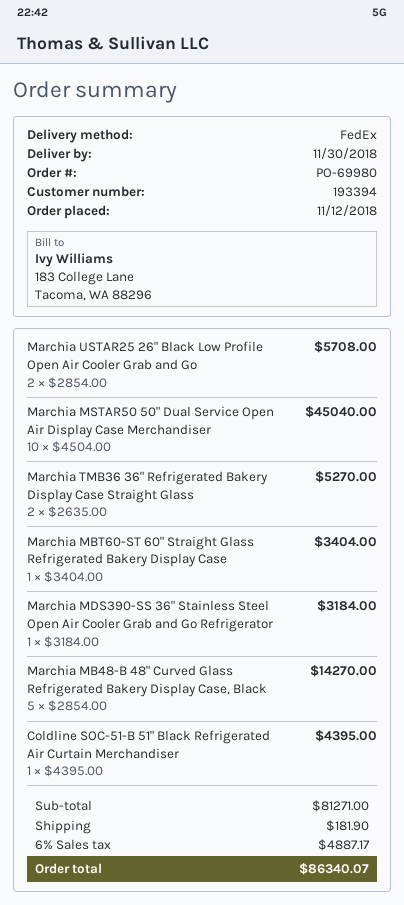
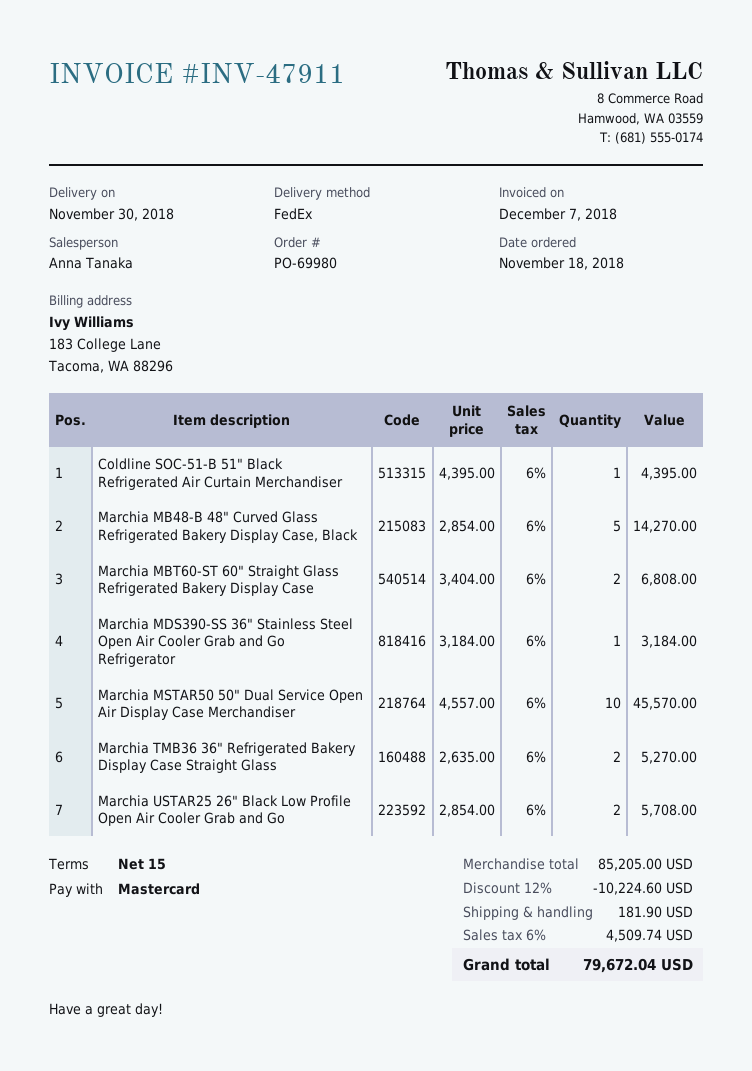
order date: 2018-11-12 -> 2018-11-18
Marchia MSTAR50 50" Dual Service Open Air Display Case Merchandiser: 10 x 4504.00 = 45040.00 -> 10 x 4557.00 = 45570.00
Marchia MBT60-ST 60" Straight Glass Refrigerated Bakery Display Case: 1 x 3404.00 = 3404.00 -> 2 x 3404.00 = 6808.00
subtotal: 81271.00 -> 85205.00
discount: none -> 12% = 10224.60
tax: 6% = 4887.17 -> 6% = 4509.74
total: 86340.07 -> 79672.04

